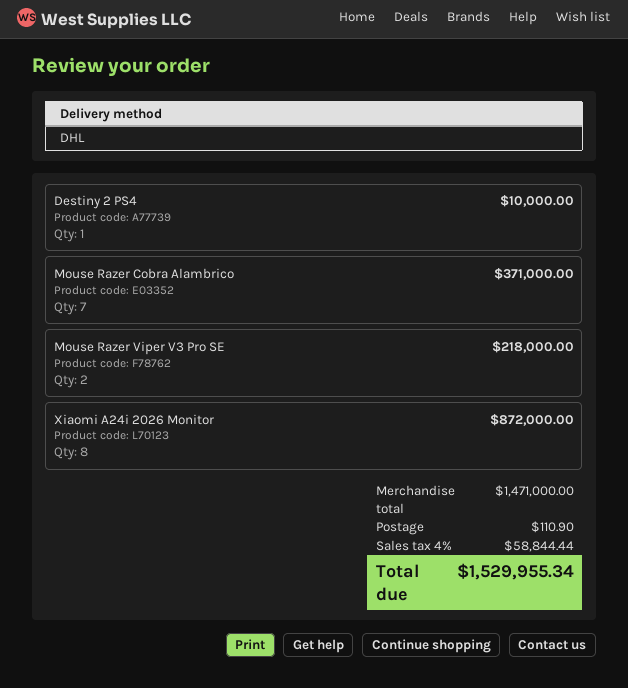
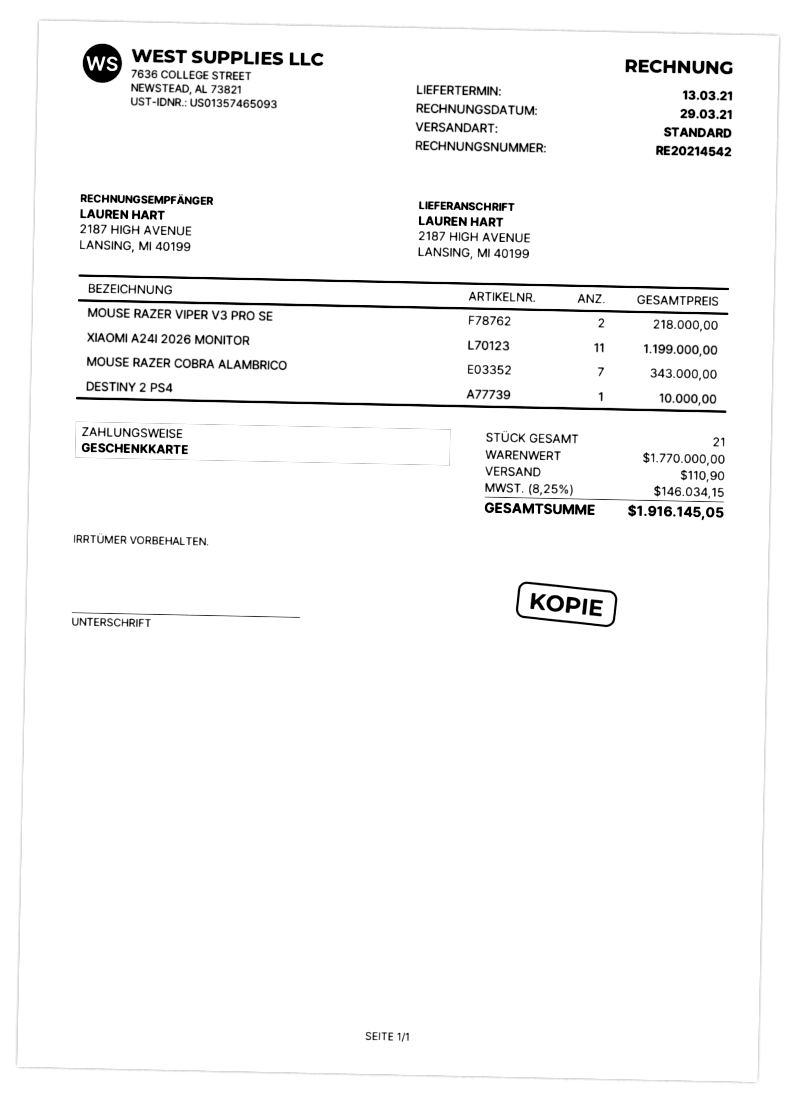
shipping method: DHL -> standard
Mouse Razer Cobra Alambrico: 7 for 371000.00 -> 7 for 343000.00
Xiaomi A24i 2026 Monitor: 8 for 872000.00 -> 11 for 1199000.00
subtotal: 1471000.00 -> 1770000.00
tax: 4% = 58844.44 -> 8.25% = 146034.15
total: 1529955.34 -> 1916145.05

